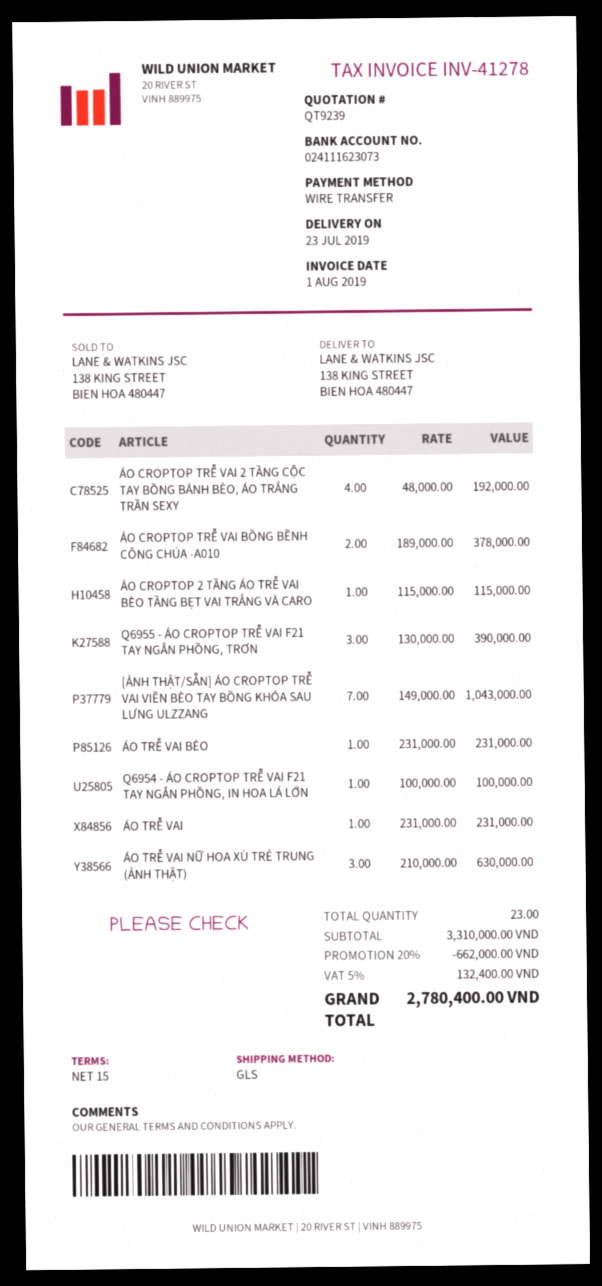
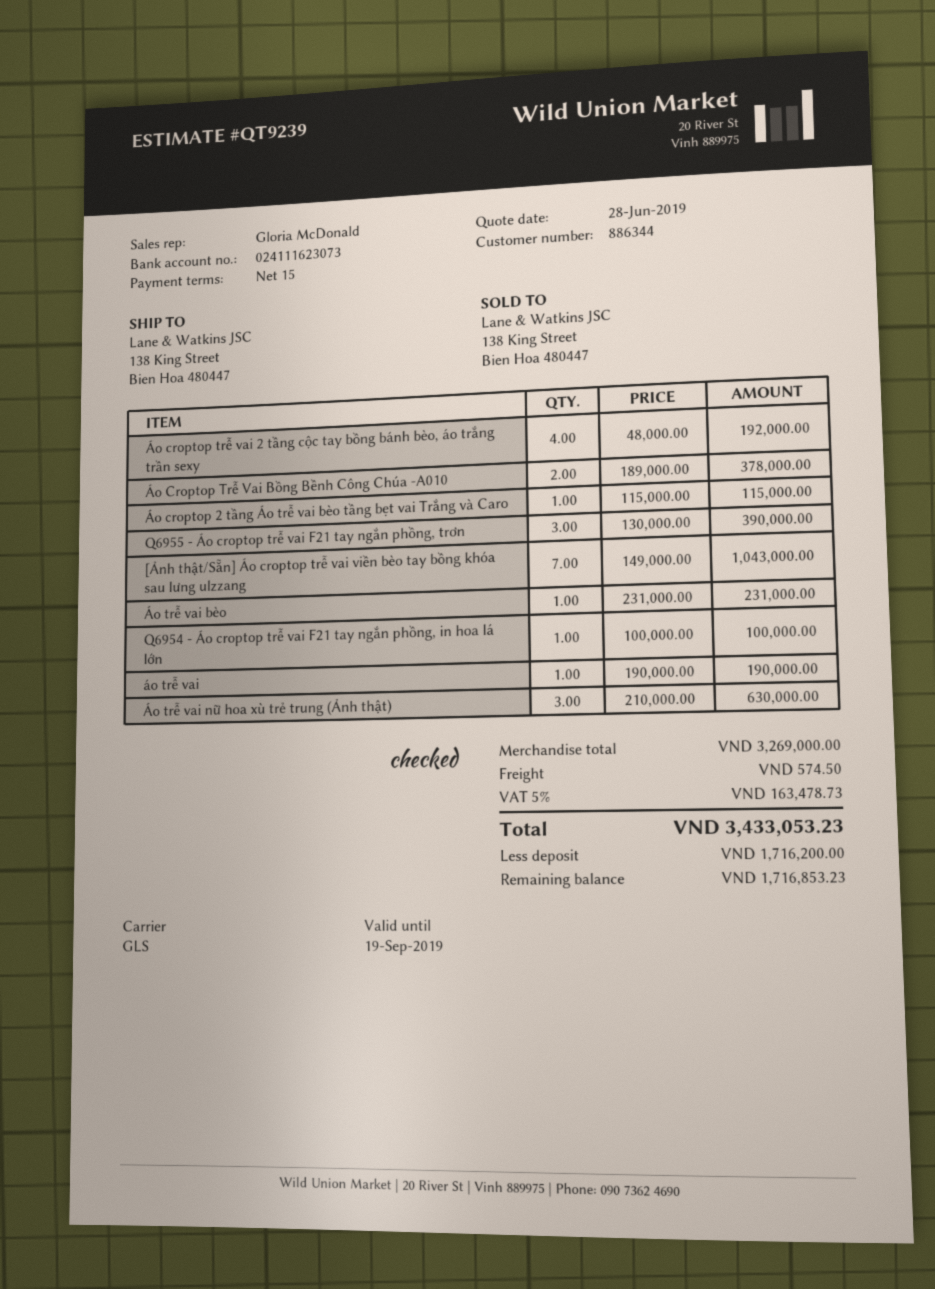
ÁO TRỄ VAI: 1 x 231000.00 = 231000.00 -> 1 x 190000.00 = 190000.00
subtotal: 3310000.00 -> 3269000.00
discount: 20% = 662000.00 -> none
shipping: none -> 574.50
tax: 5% = 132400.00 -> 5% = 163478.73
total: 2780400.00 -> 3433053.23

